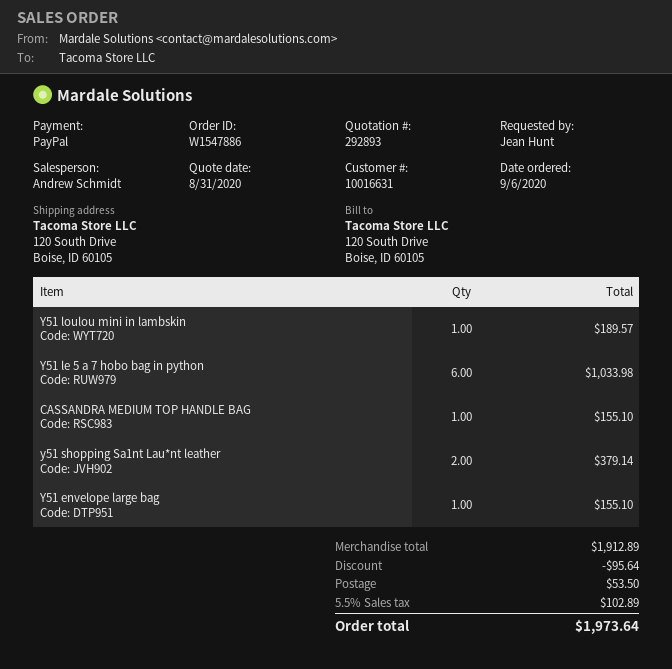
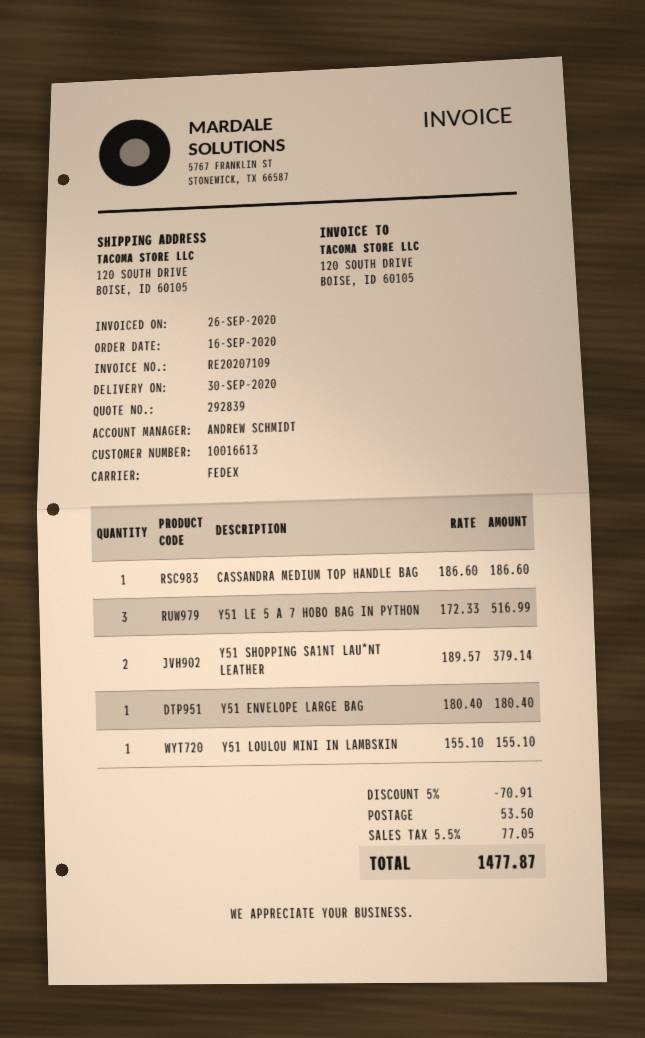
quote number: 292893 -> 292839
order date: 2020-09-06 -> 2020-09-16
customer number: 10016631 -> 10016613
Y51 loulou mini in lambskin: 1 for 189.57 -> 1 for 155.10
Y51 le 5 a 7 hobo bag in python: 6 for 1033.98 -> 3 for 516.99
CASSANDRA MEDIUM TOP HANDLE BAG: 1 for 155.10 -> 1 for 186.60
Y51 envelope large bag: 1 for 155.10 -> 1 for 180.40
discount: 95.64 -> 70.91
tax: 5.5% = 102.89 -> 5.5% = 77.05
total: 1973.64 -> 1477.87

